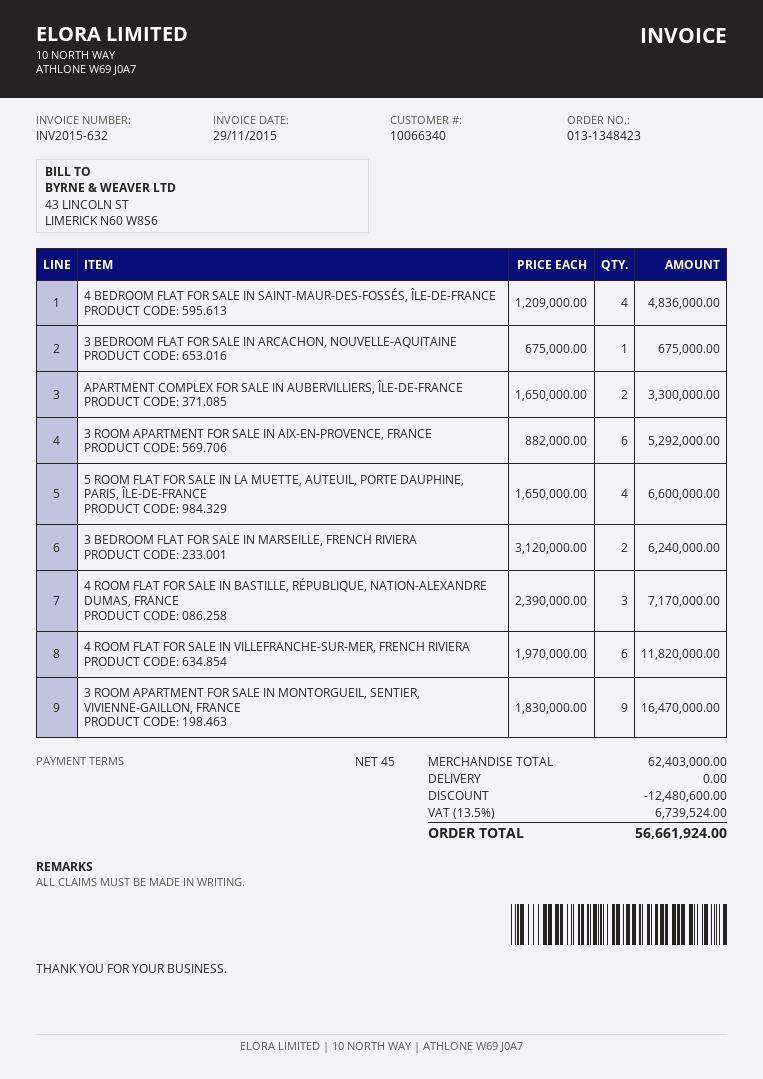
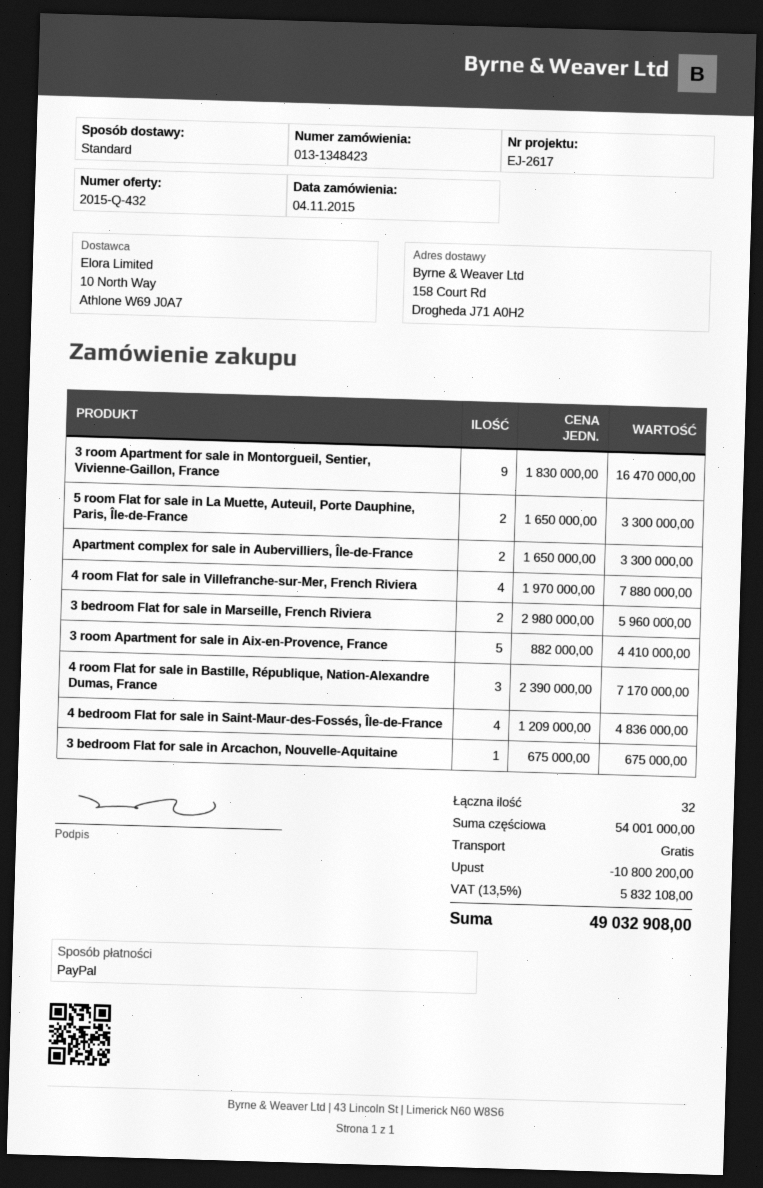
3 ROOM APARTMENT FOR SALE IN AIX-EN-PROVENCE, FRANCE: 6 x 882000.00 = 5292000.00 -> 5 x 882000.00 = 4410000.00
5 ROOM FLAT FOR SALE IN LA MUETTE, AUTEUIL, PORTE DAUPHINE, PARIS, ÎLE-DE-FRANCE: 4 x 1650000.00 = 6600000.00 -> 2 x 1650000.00 = 3300000.00
3 BEDROOM FLAT FOR SALE IN MARSEILLE, FRENCH RIVIERA: 2 x 3120000.00 = 6240000.00 -> 2 x 2980000.00 = 5960000.00
4 ROOM FLAT FOR SALE IN VILLEFRANCHE-SUR-MER, FRENCH RIVIERA: 6 x 1970000.00 = 11820000.00 -> 4 x 1970000.00 = 7880000.00
subtotal: 62403000.00 -> 54001000.00
discount: 12480600.00 -> 10800200.00
tax: 13.5% = 6739524.00 -> 13.5% = 5832108.00
total: 56661924.00 -> 49032908.00

